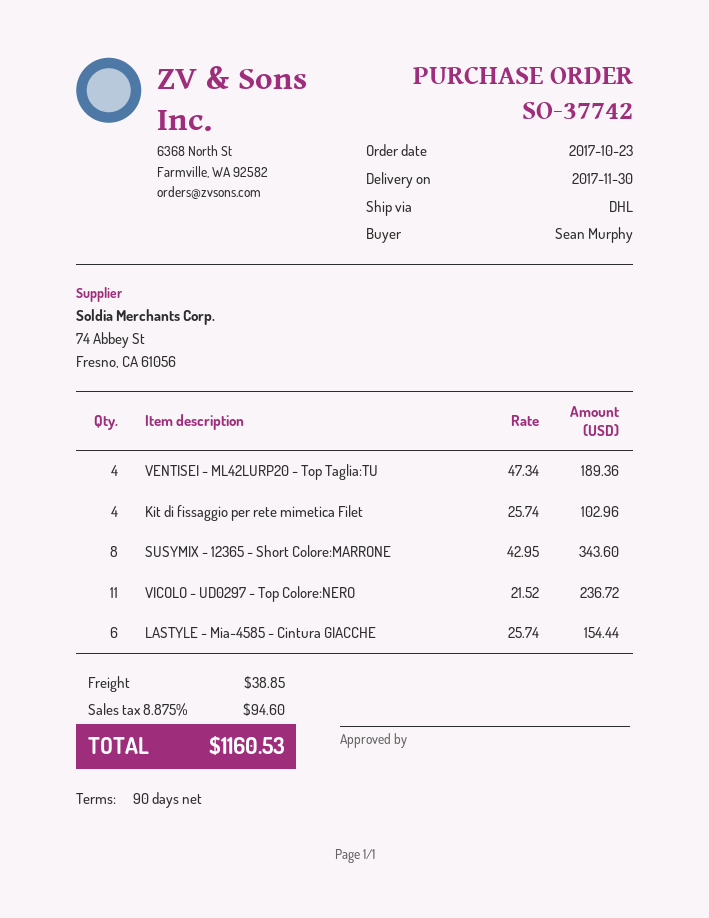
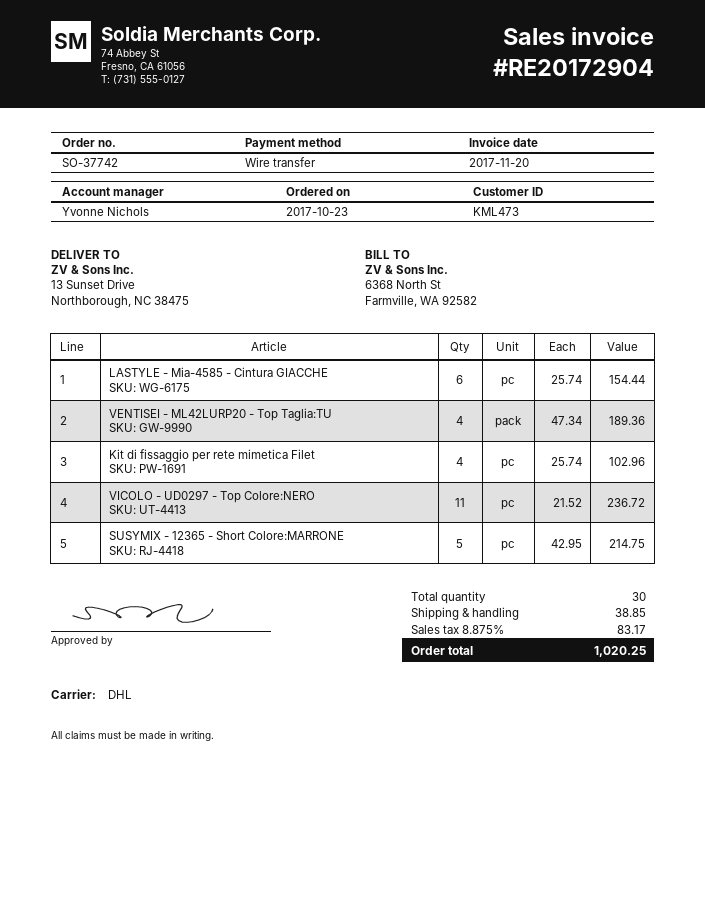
SUSYMIX - 12365 - Short Colore:MARRONE: 8 x 42.95 = 343.60 -> 5 x 42.95 = 214.75
tax: 8.875% = 94.60 -> 8.875% = 83.17
total: 1160.53 -> 1020.25

